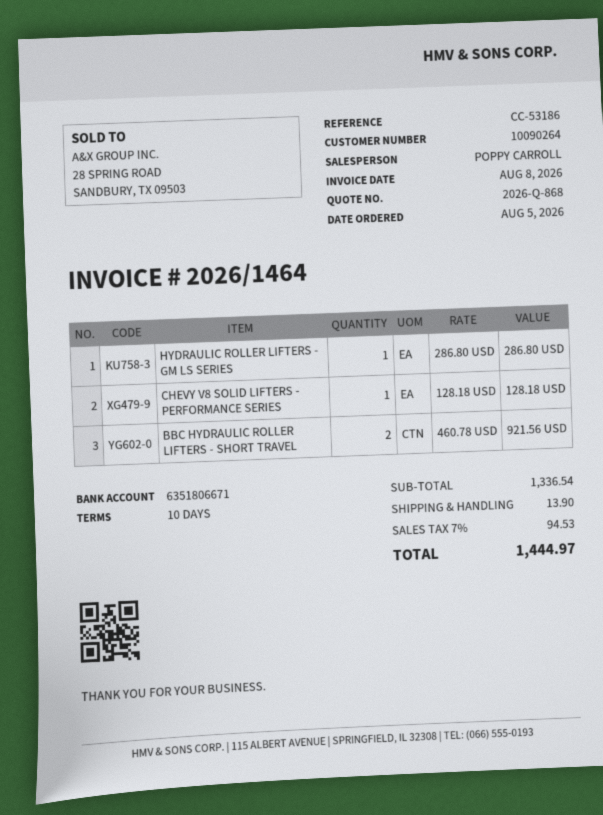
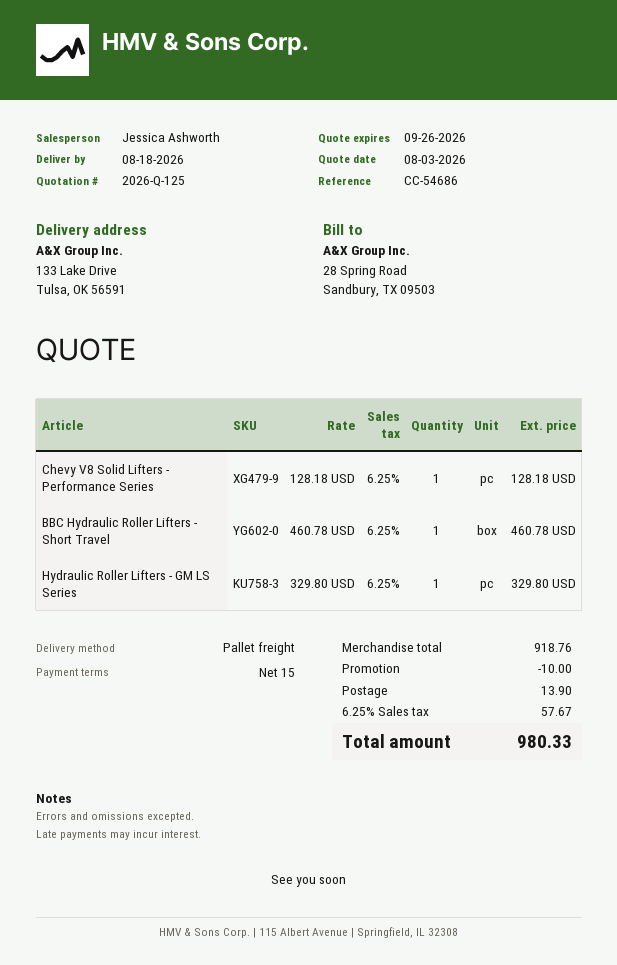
quote number: 2026-Q-868 -> 2026-Q-125
payment terms: 10 days -> 15 days
reference: CC-53186 -> CC-54686
sales rep: POPPY CARROLL -> Jessica Ashworth
HYDRAULIC ROLLER LIFTERS - GM LS SERIES: 1 x 286.80 = 286.80 -> 1 x 329.80 = 329.80
BBC HYDRAULIC ROLLER LIFTERS - SHORT TRAVEL: 2 x 460.78 = 921.56 -> 1 x 460.78 = 460.78
subtotal: 1336.54 -> 918.76
discount: none -> 10.00
tax: 7% = 94.53 -> 6.25% = 57.67
total: 1444.97 -> 980.33

